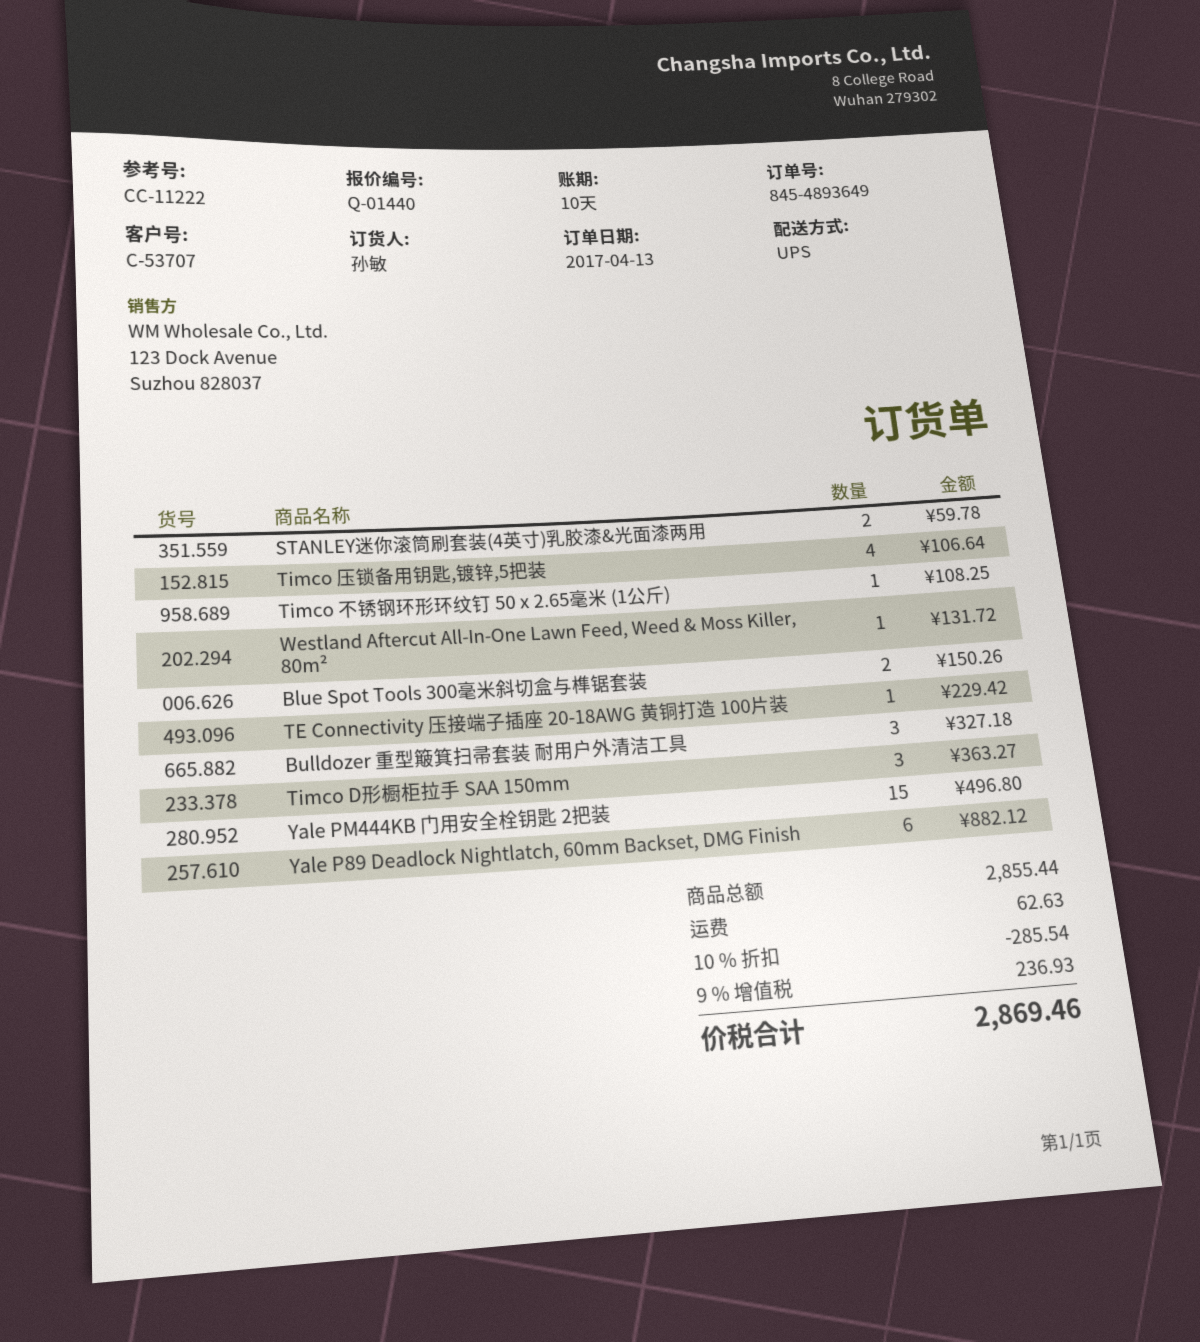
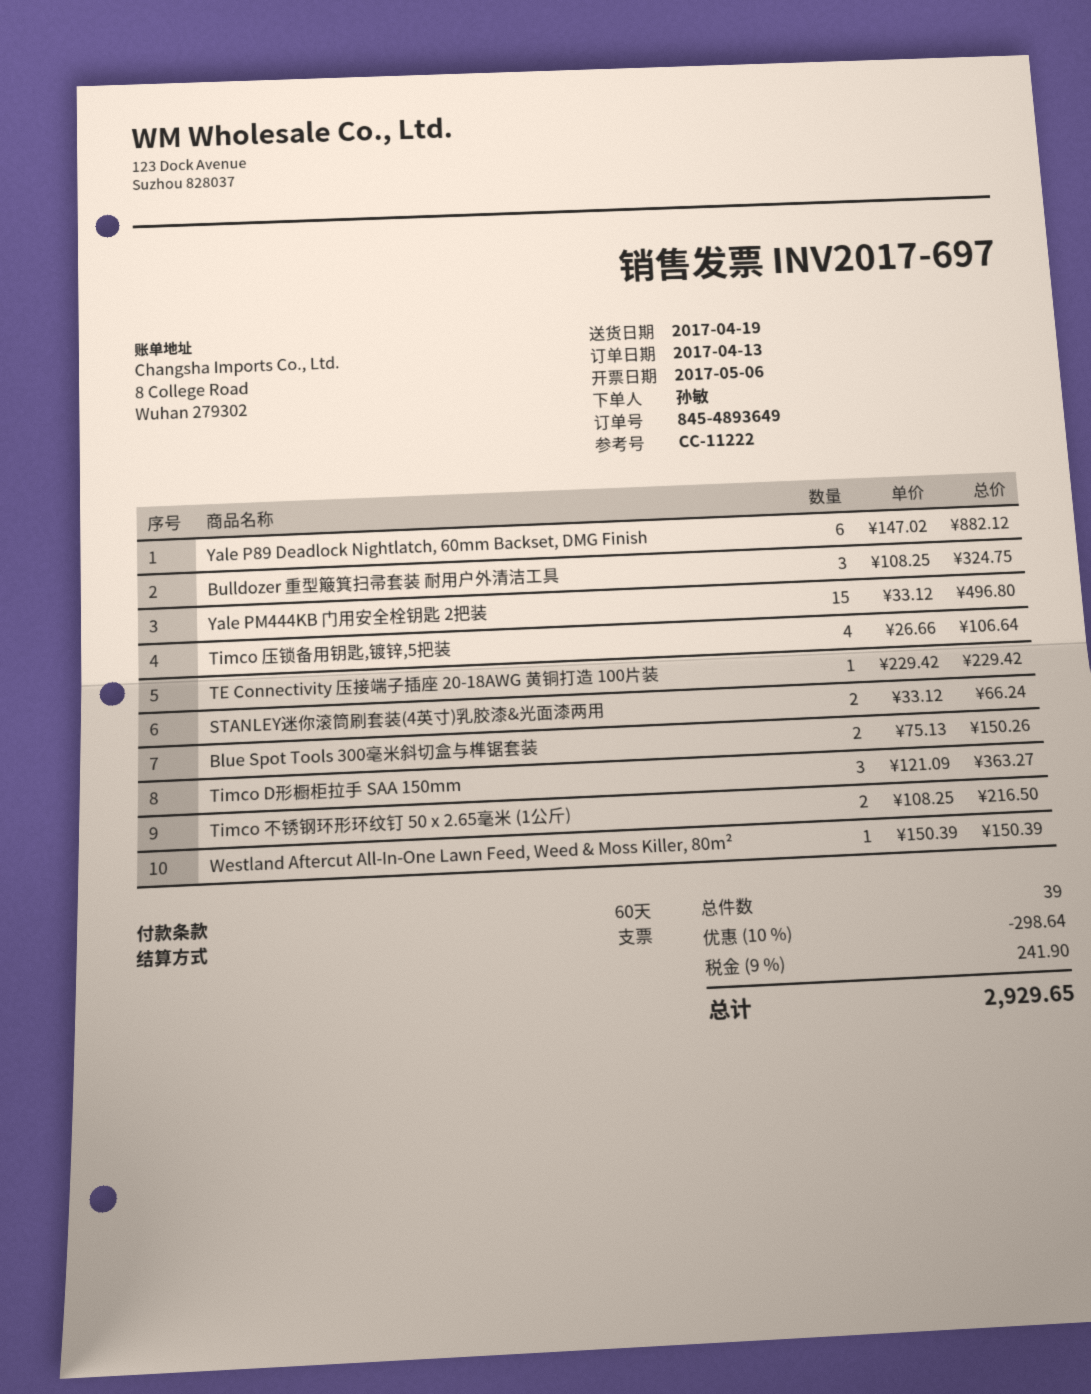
payment terms: 10 days -> 60 days
STANLEY迷你滚筒刷套装(4英寸)乳胶漆&光面漆两用: 2 for 59.78 -> 2 for 66.24
Timco 不锈钢环形环纹钉 50 x 2.65毫米 (1公斤): 1 for 108.25 -> 2 for 216.50
Westland Aftercut All-In-One Lawn Feed, Weed & Moss Killer, 80m²: 1 for 131.72 -> 1 for 150.39
Bulldozer 重型簸箕扫帚套装 耐用户外清洁工具: 3 for 327.18 -> 3 for 324.75
discount: 10% = 285.54 -> 10% = 298.64
shipping: 62.63 -> none
tax: 9% = 236.93 -> 9% = 241.90
total: 2869.46 -> 2929.65

